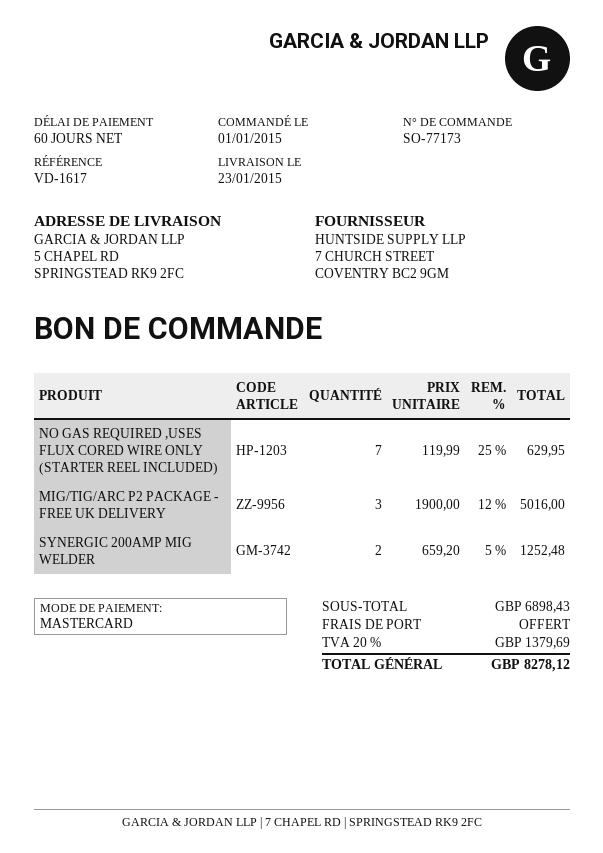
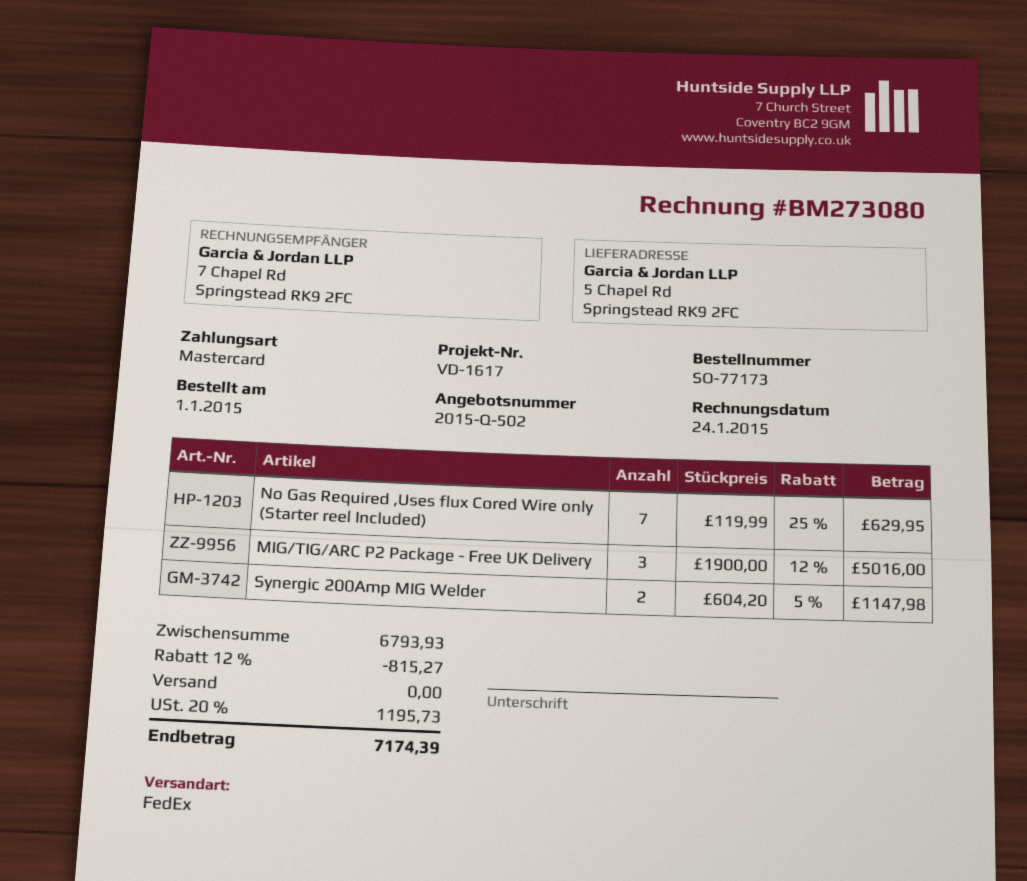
SYNERGIC 200AMP MIG WELDER: 2 x 659.20 - 5% = 1252.48 -> 2 x 604.20 - 5% = 1147.98
subtotal: 6898.43 -> 6793.93
discount: none -> 12% = 815.27
tax: 20% = 1379.69 -> 20% = 1195.73
total: 8278.12 -> 7174.39

